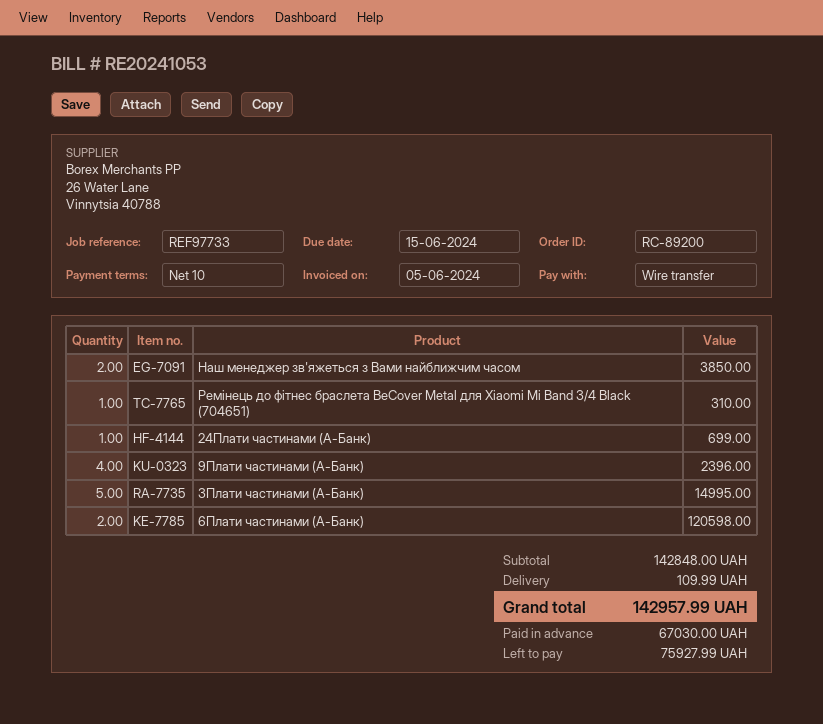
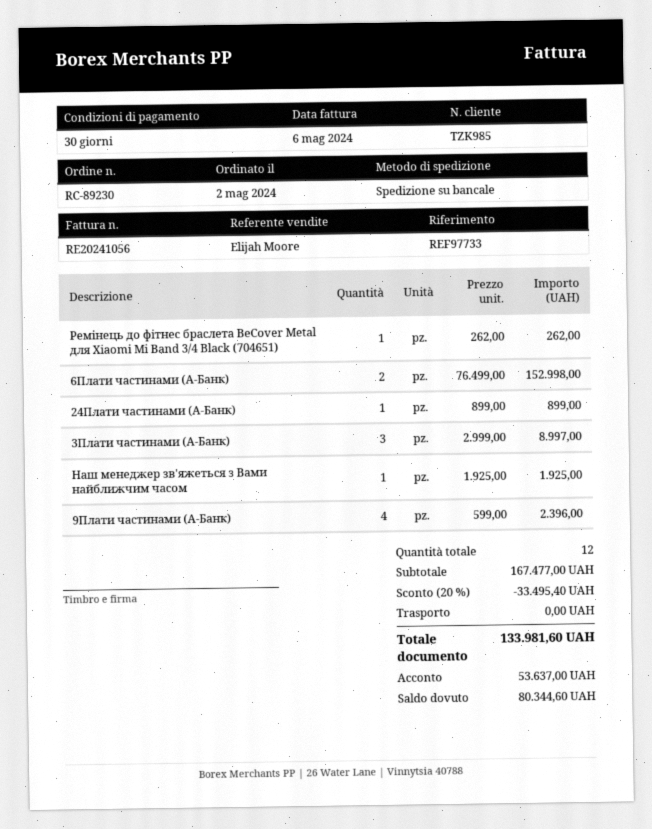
order number: RC-89200 -> RC-89230
invoice number: RE20241053 -> RE20241056
invoice date: 2024-06-05 -> 2024-05-06
payment terms: 10 days -> 30 days
Наш менеджер зв'яжеться з Вами найближчим часом: 2 for 3850.00 -> 1 for 1925.00
Ремінець до фітнес браслета BeCover Metal для Xiaomi Mi Band 3/4 Black (704651): 1 for 310.00 -> 1 for 262.00
24Плати частинами (А-Банк): 1 for 699.00 -> 1 for 899.00
3Плати частинами (А-Банк): 5 for 14995.00 -> 3 for 8997.00
6Плати частинами (А-Банк): 2 for 120598.00 -> 2 for 152998.00
subtotal: 142848.00 -> 167477.00
discount: none -> 20% = 33495.40
shipping: 109.99 -> 0.00
total: 142957.99 -> 133981.60
deposit: 67030.00 -> 53637.00
balance: 75927.99 -> 80344.60

